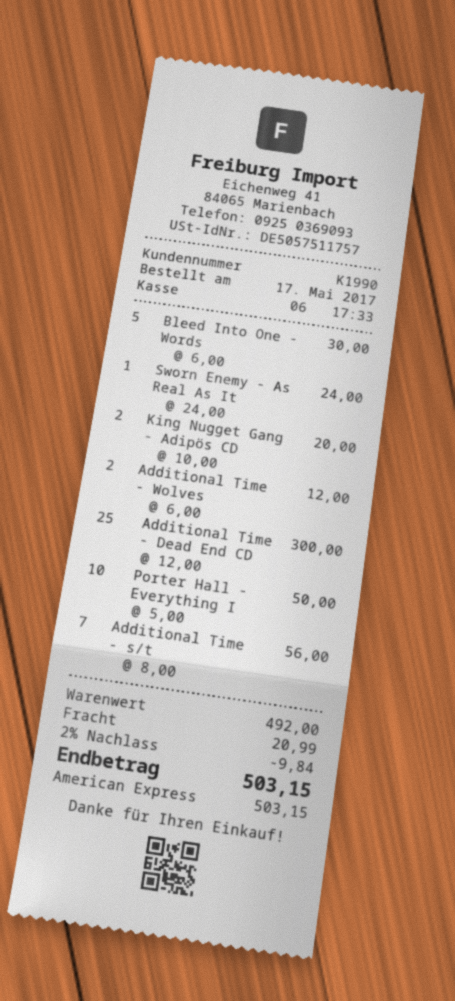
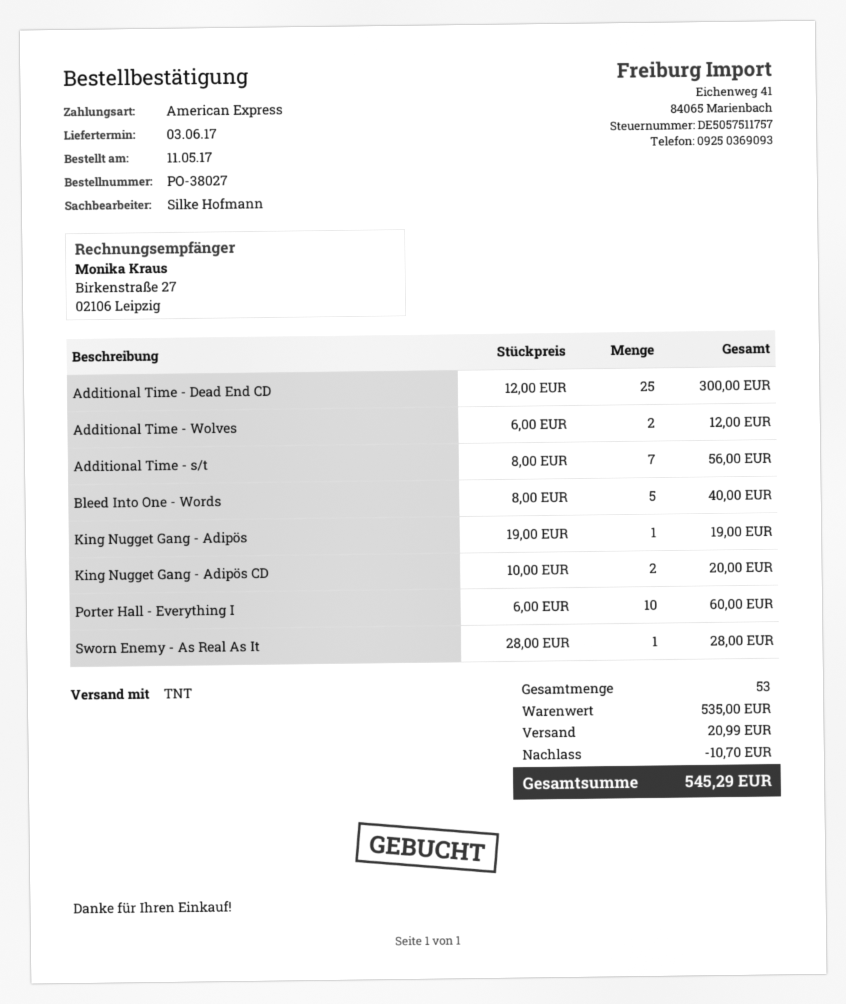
order date: 2017-05-17 -> 2017-05-11
Bleed Into One - Words: 5 x 6.00 = 30.00 -> 5 x 8.00 = 40.00
Sworn Enemy - As Real As It: 1 x 24.00 = 24.00 -> 1 x 28.00 = 28.00
Porter Hall - Everything I: 10 x 5.00 = 50.00 -> 10 x 6.00 = 60.00
King Nugget Gang - Adipös: none -> 1 x 19.00 = 19.00
subtotal: 492.00 -> 535.00
discount: 9.84 -> 10.70
total: 503.15 -> 545.29

